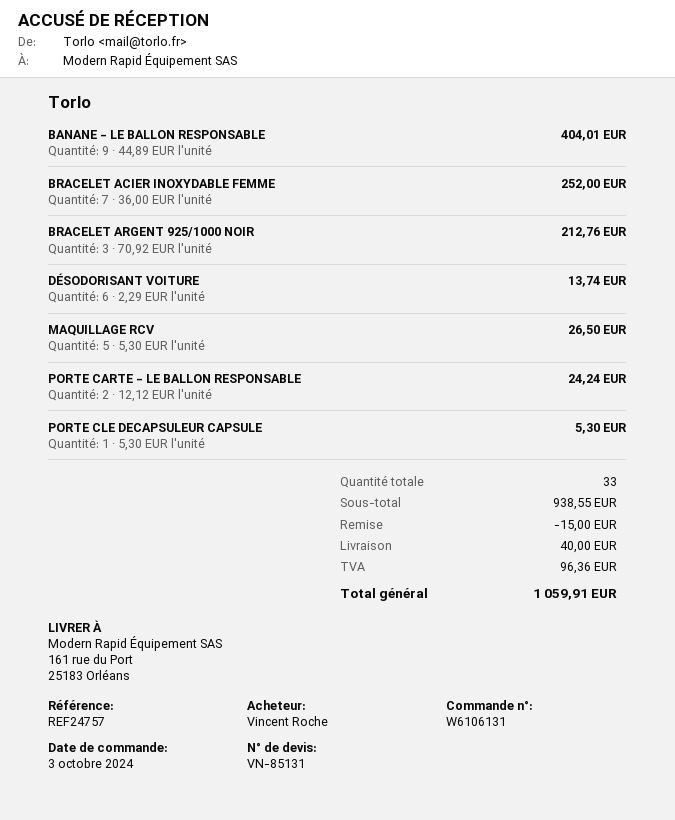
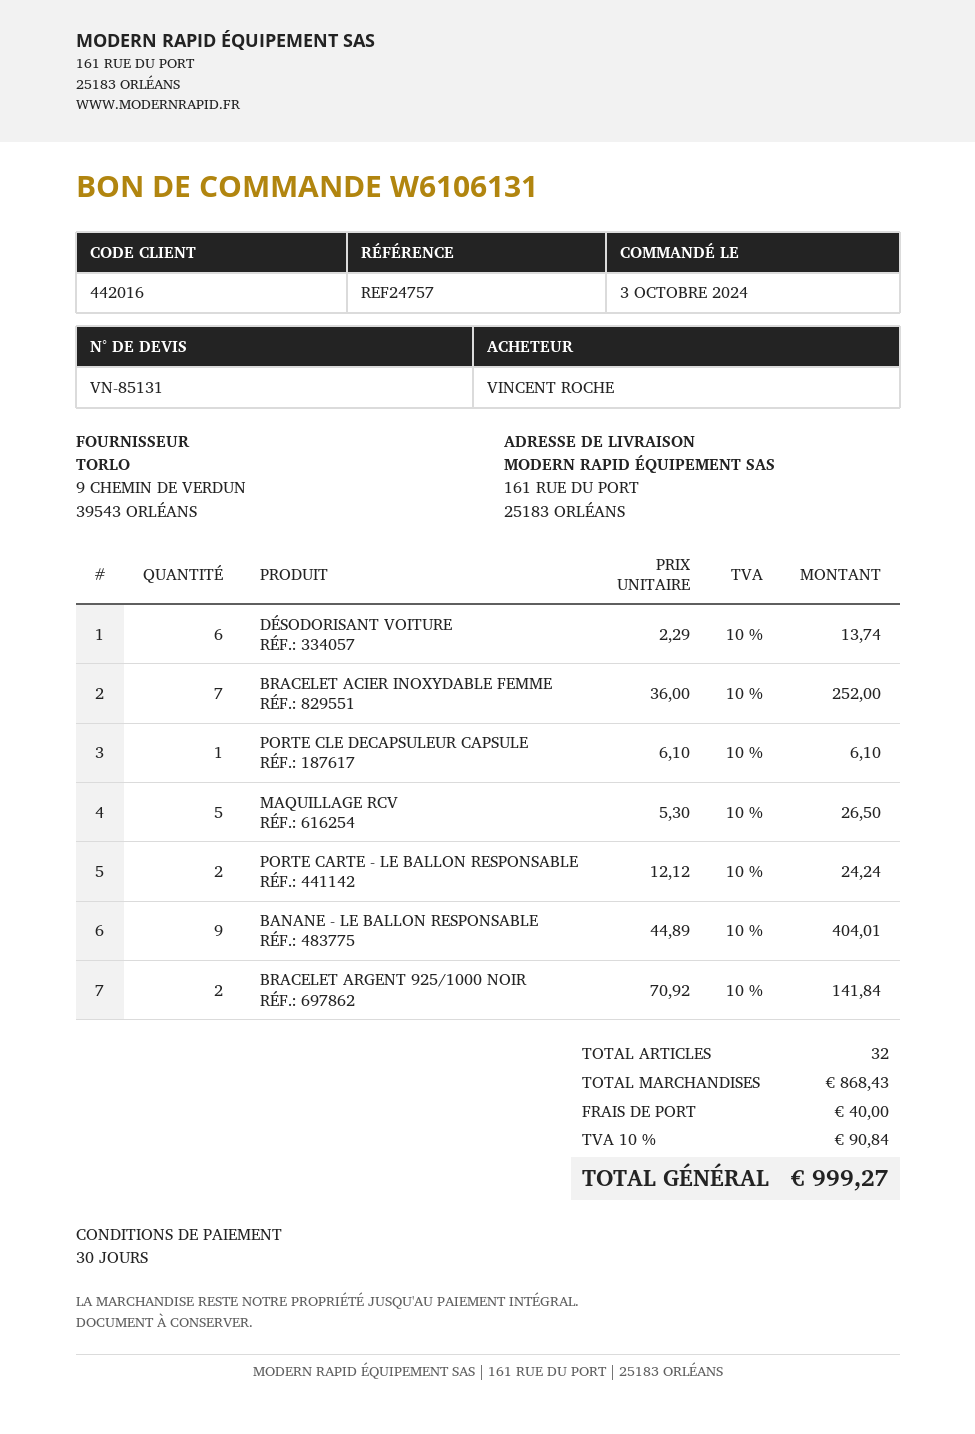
BRACELET ARGENT 925/1000 NOIR: 3 x 70.92 = 212.76 -> 2 x 70.92 = 141.84
PORTE CLE DECAPSULEUR CAPSULE: 1 x 5.30 = 5.30 -> 1 x 6.10 = 6.10
total quantity: 33 -> 32
subtotal: 938.55 -> 868.43
discount: 15.00 -> none
tax: 96.36 -> 90.84
total: 1059.91 -> 999.27

